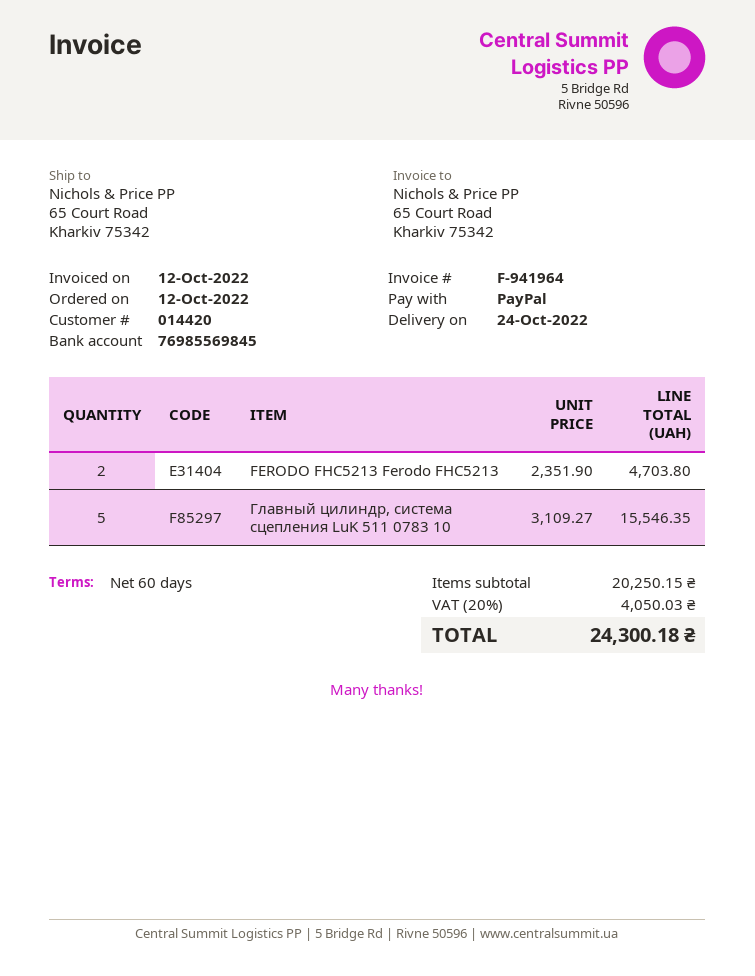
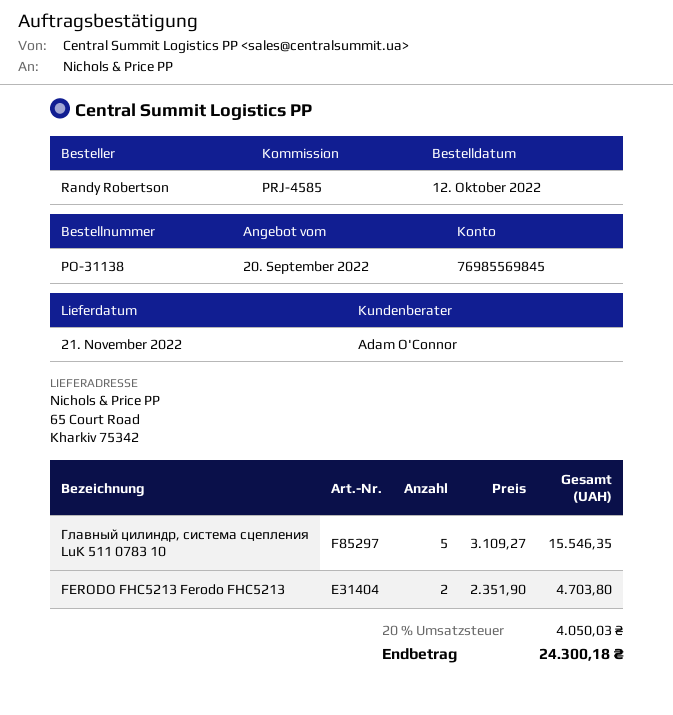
delivery date: 2022-10-24 -> 2022-11-21

